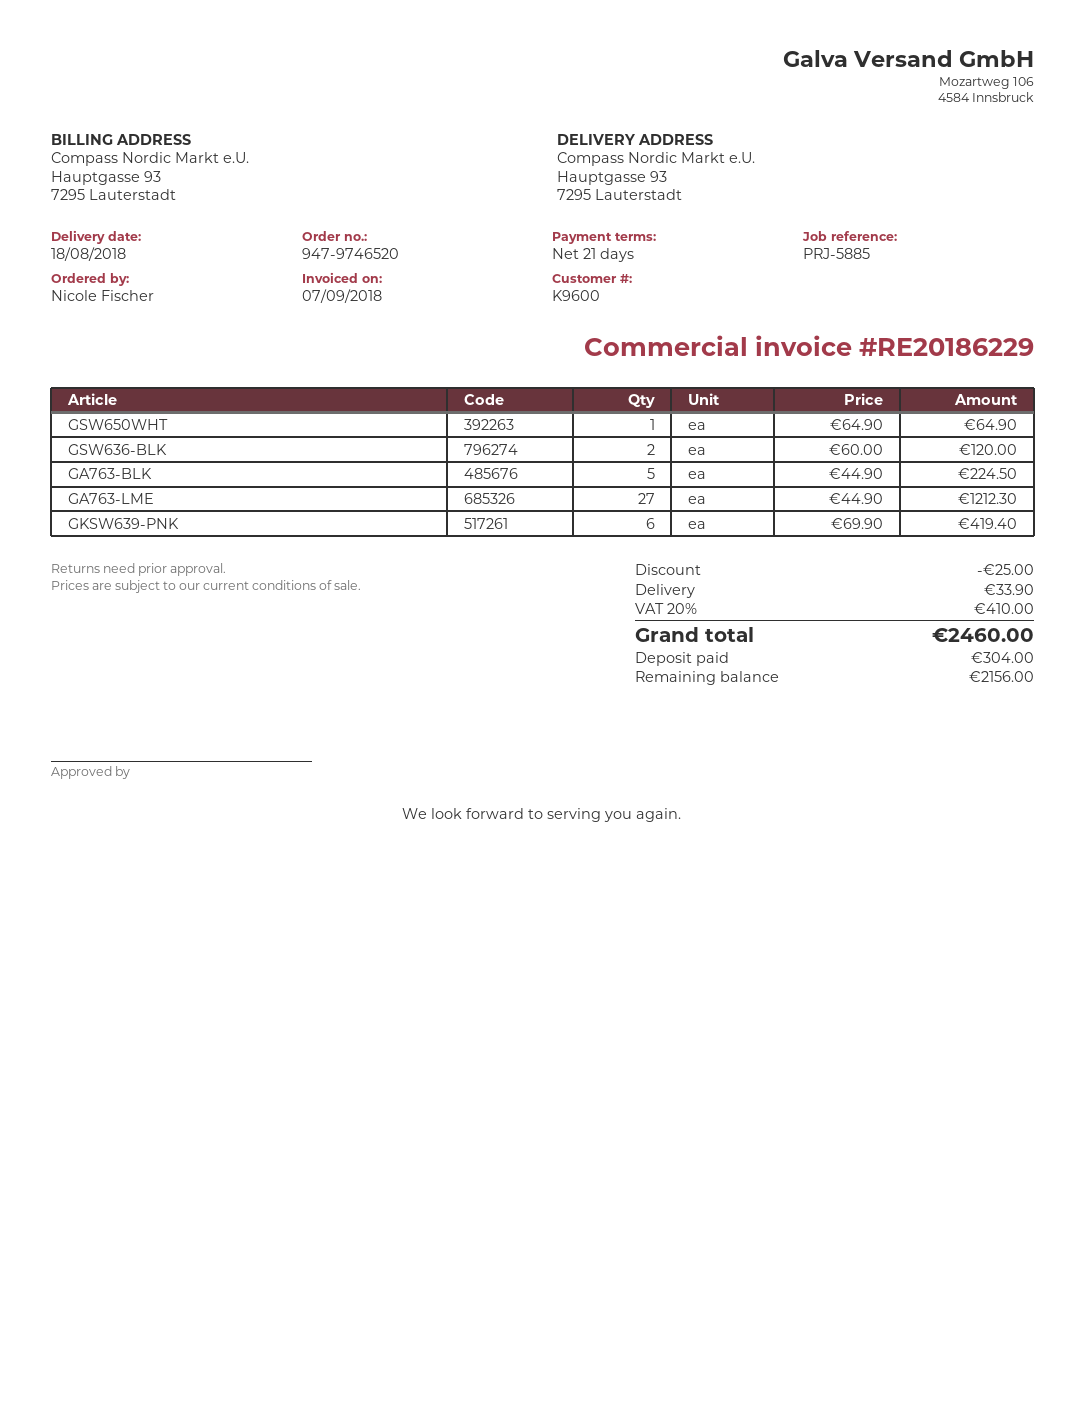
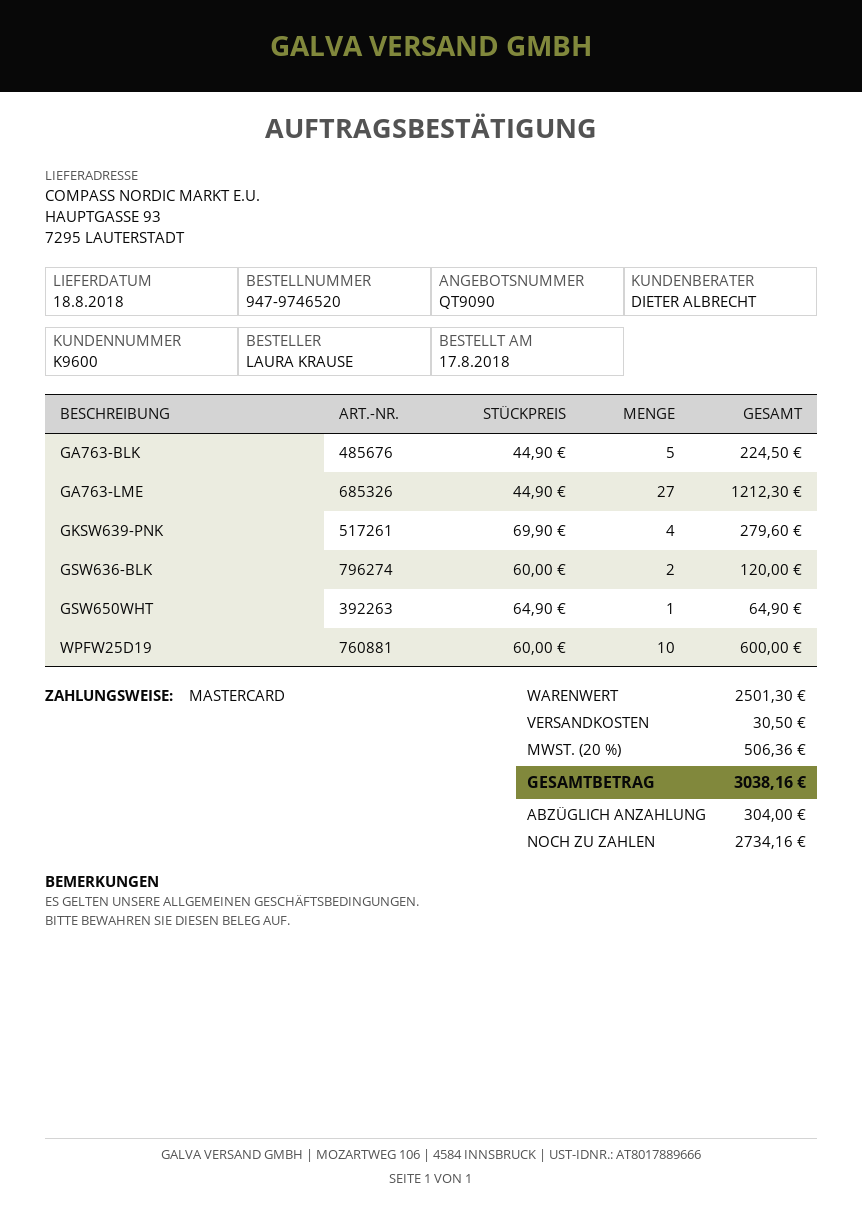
ordered by: Nicole Fischer -> LAURA KRAUSE
GKSW639-PNK: 6 x 69.90 = 419.40 -> 4 x 69.90 = 279.60
WPFW25D19: none -> 10 x 60.00 = 600.00
discount: 25.00 -> none
shipping: 33.90 -> 30.50
tax: 20% = 410.00 -> 20% = 506.36
total: 2460.00 -> 3038.16
balance: 2156.00 -> 2734.16

